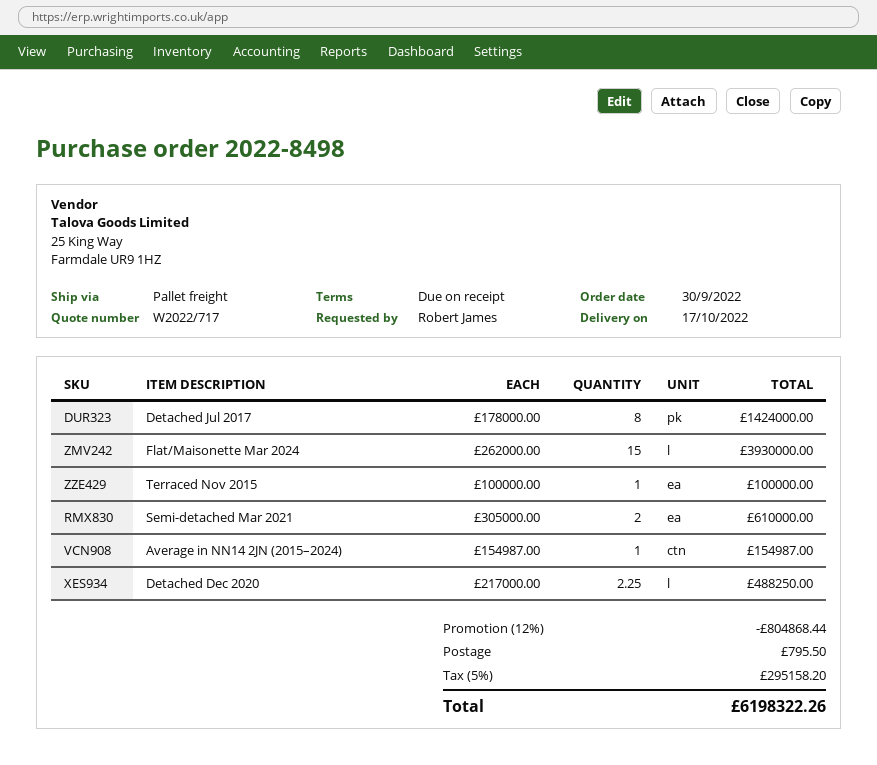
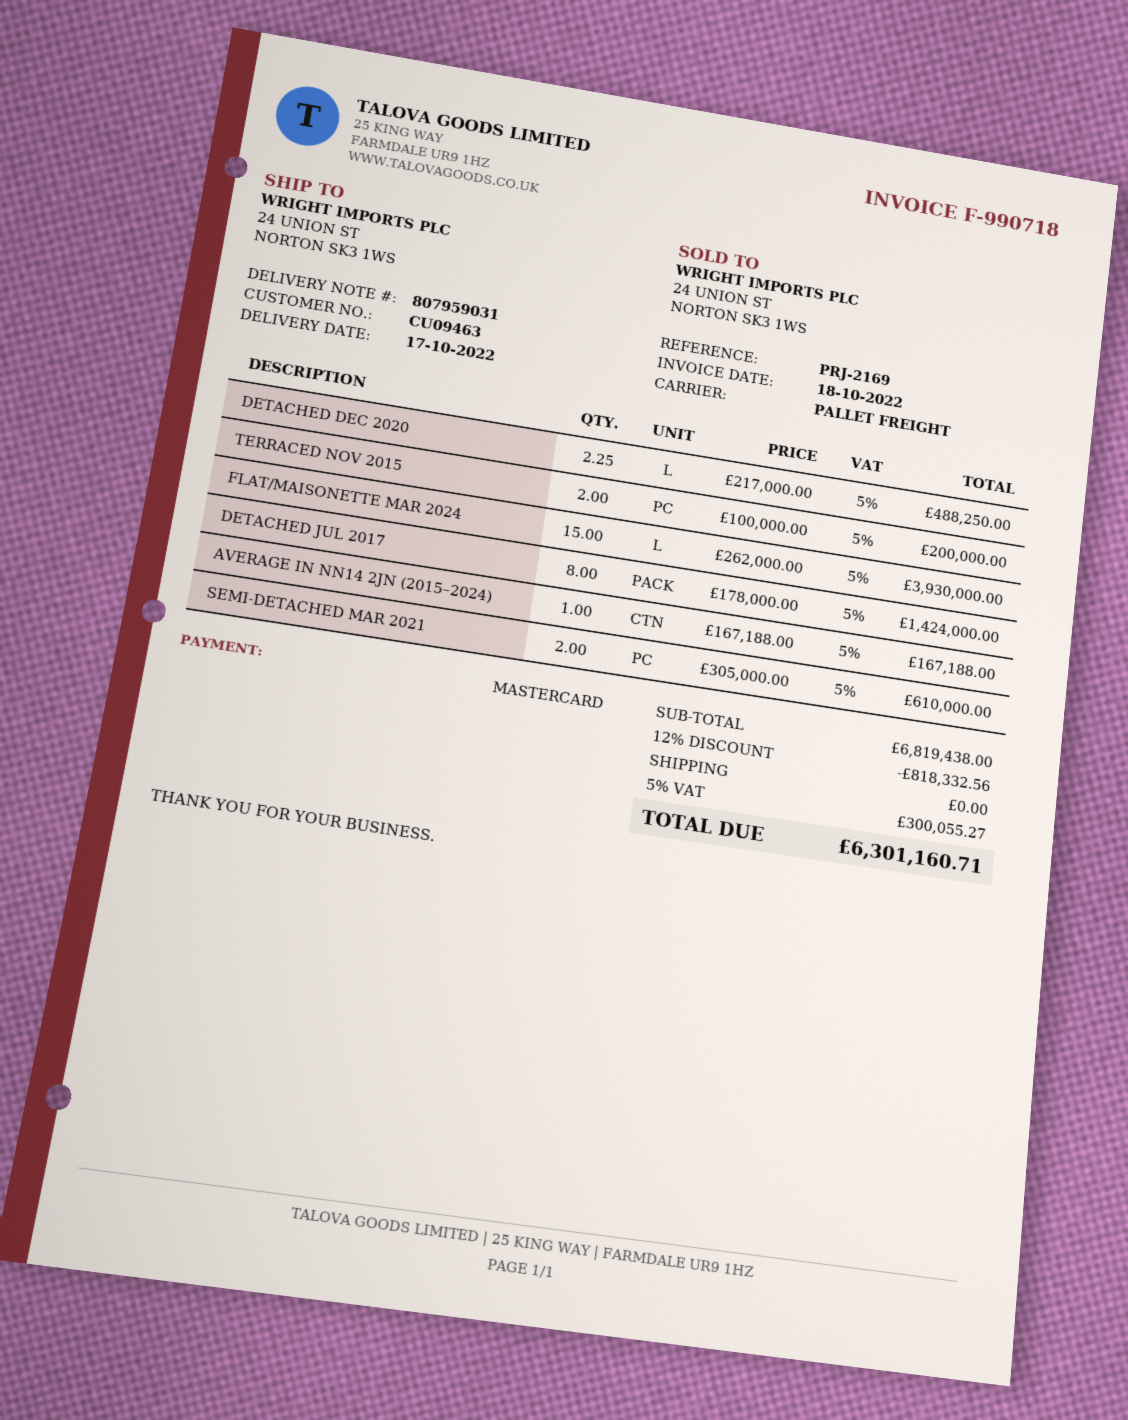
Terraced Nov 2015: 1 x 100000.00 = 100000.00 -> 2 x 100000.00 = 200000.00
Average in NN14 2JN (2015–2024): 1 x 154987.00 = 154987.00 -> 1 x 167188.00 = 167188.00
discount: 12% = 804868.44 -> 12% = 818332.56
shipping: 795.50 -> 0.00
tax: 5% = 295158.20 -> 5% = 300055.27
total: 6198322.26 -> 6301160.71

